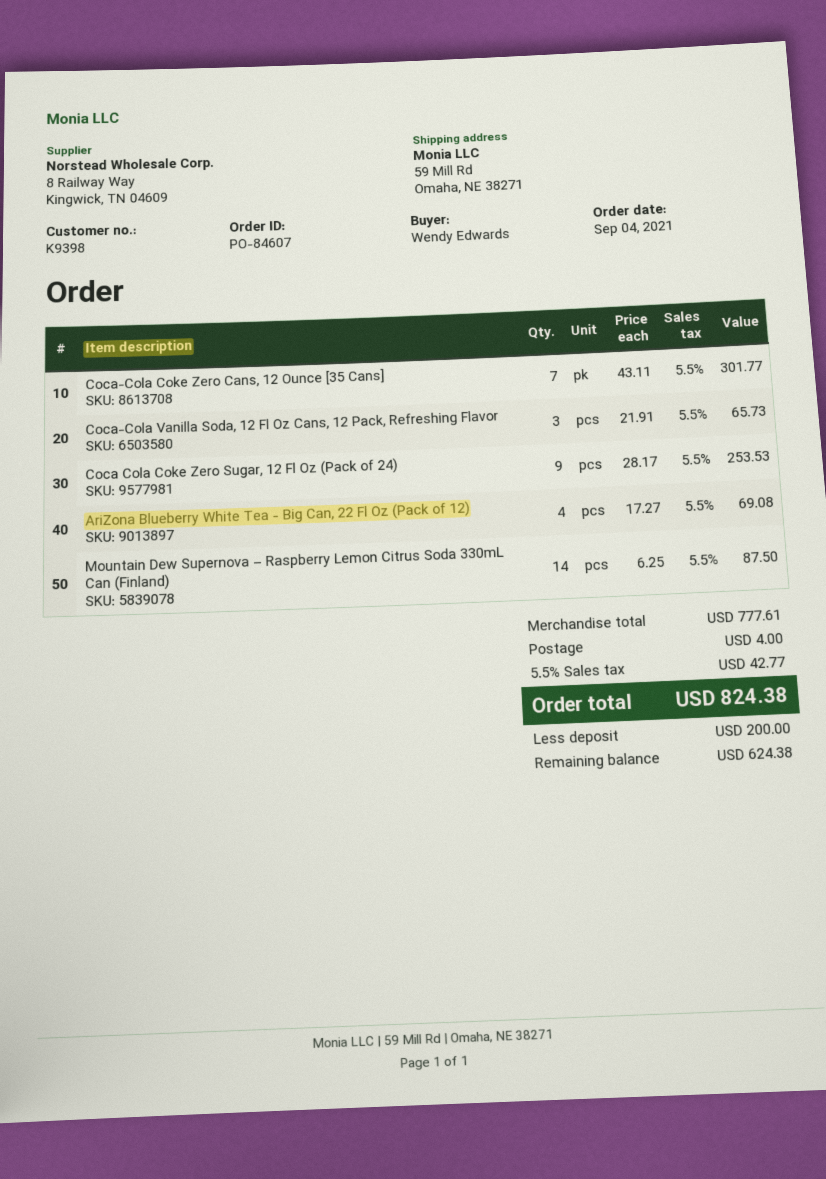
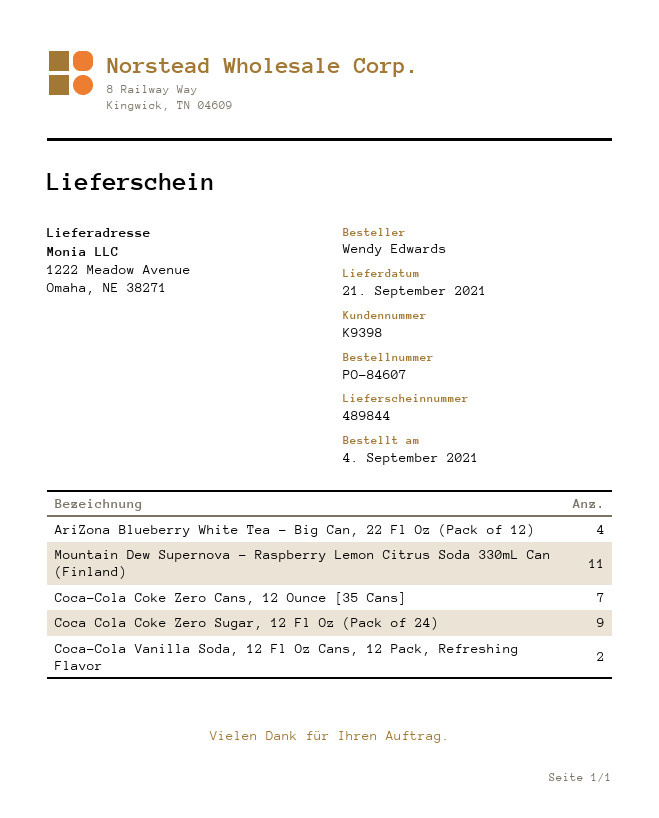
ship to: 59 Mill Rd, Omaha, NE 38271 -> 1222 Meadow Avenue, Omaha, NE 38271
Coca-Cola Vanilla Soda, 12 Fl Oz Cans, 12 Pack, Refreshing Flavor: 3 -> 2
Mountain Dew Supernova – Raspberry Lemon Citrus Soda 330mL Can (Finland): 14 -> 11

